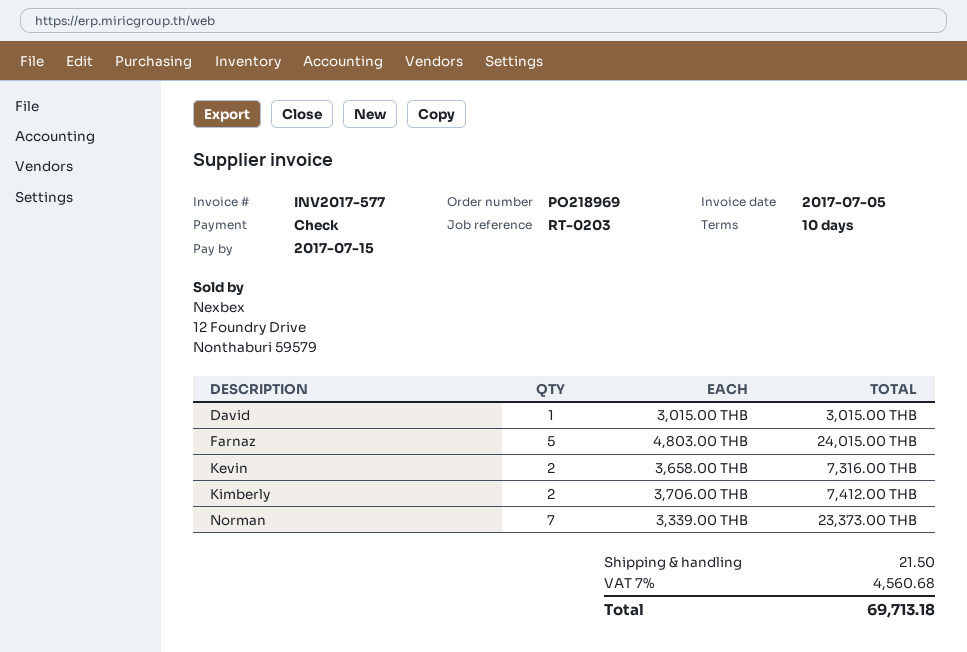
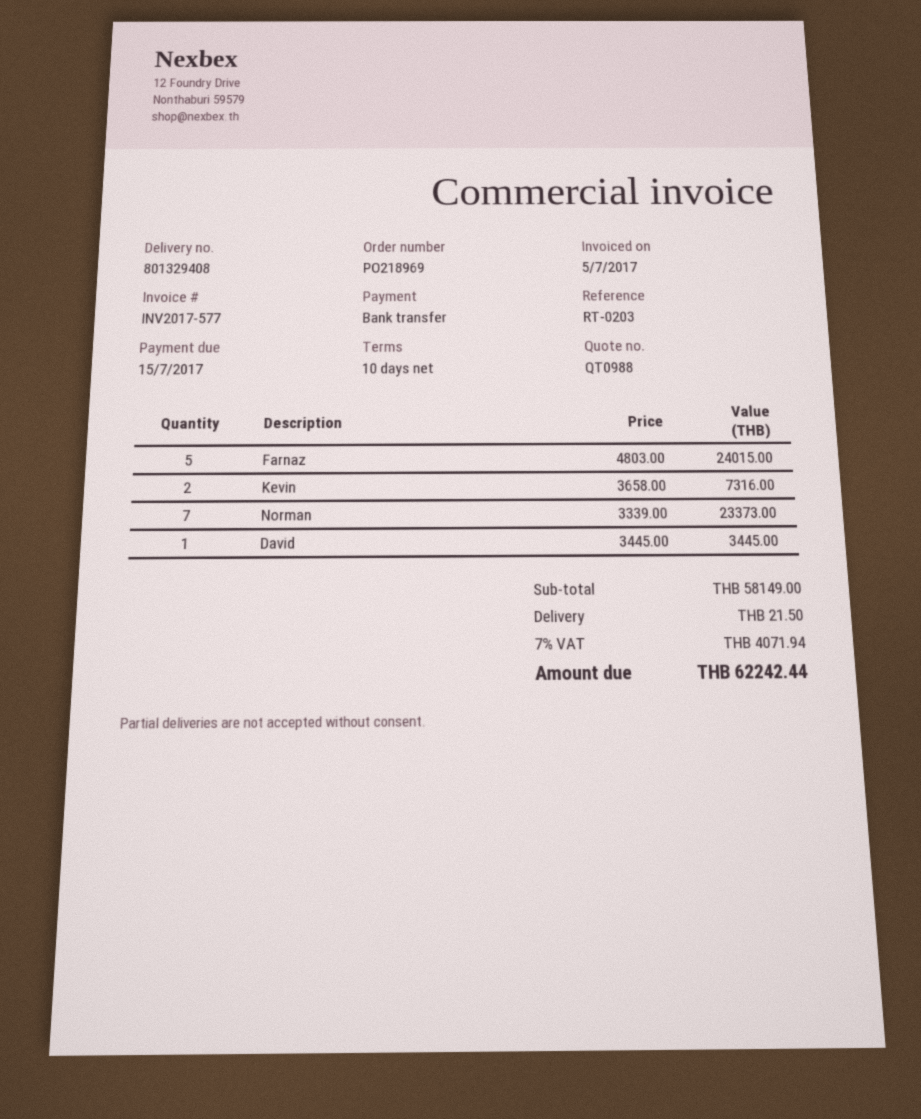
payment method: cheque -> bank transfer
David: 1 x 3015.00 = 3015.00 -> 1 x 3445.00 = 3445.00
Kimberly: 2 x 3706.00 = 7412.00 -> none
tax: 7% = 4560.68 -> 7% = 4071.94
total: 69713.18 -> 62242.44

